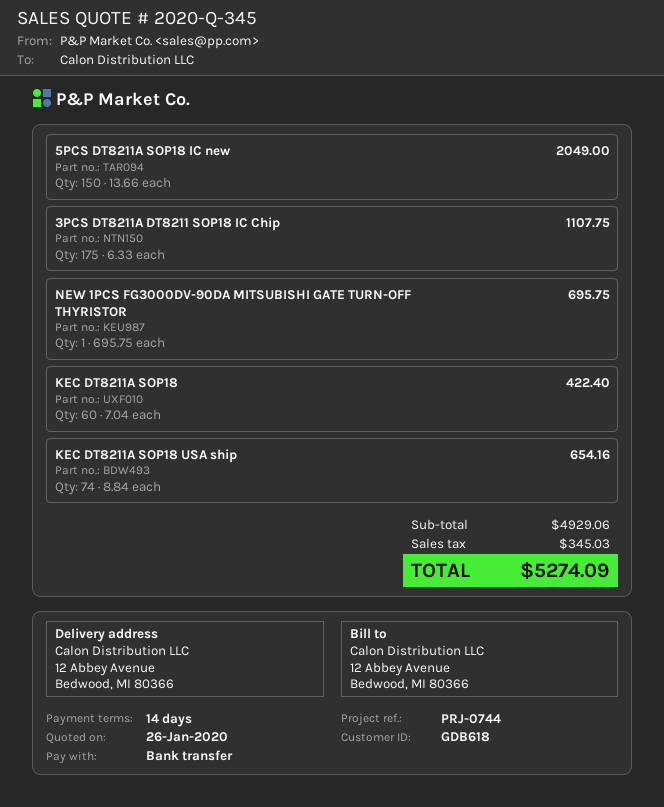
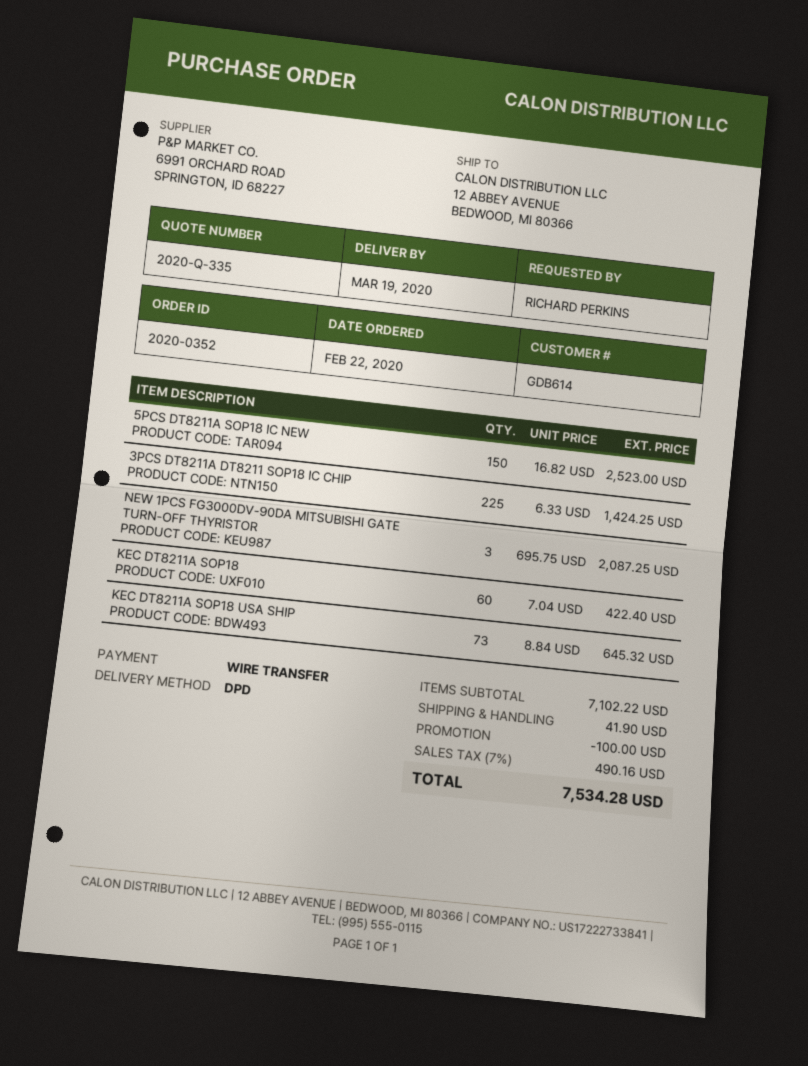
quote number: 2020-Q-345 -> 2020-Q-335
customer number: GDB618 -> GDB614
5PCS DT8211A SOP18 IC new: 150 x 13.66 = 2049.00 -> 150 x 16.82 = 2523.00
3PCS DT8211A DT8211 SOP18 IC Chip: 175 x 6.33 = 1107.75 -> 225 x 6.33 = 1424.25
NEW 1PCS FG3000DV-90DA MITSUBISHI GATE TURN-OFF THYRISTOR: 1 x 695.75 = 695.75 -> 3 x 695.75 = 2087.25
KEC DT8211A SOP18 USA ship: 74 x 8.84 = 654.16 -> 73 x 8.84 = 645.32
subtotal: 4929.06 -> 7102.22
discount: none -> 100.00
shipping: none -> 41.90
tax: 345.03 -> 490.16
total: 5274.09 -> 7534.28

